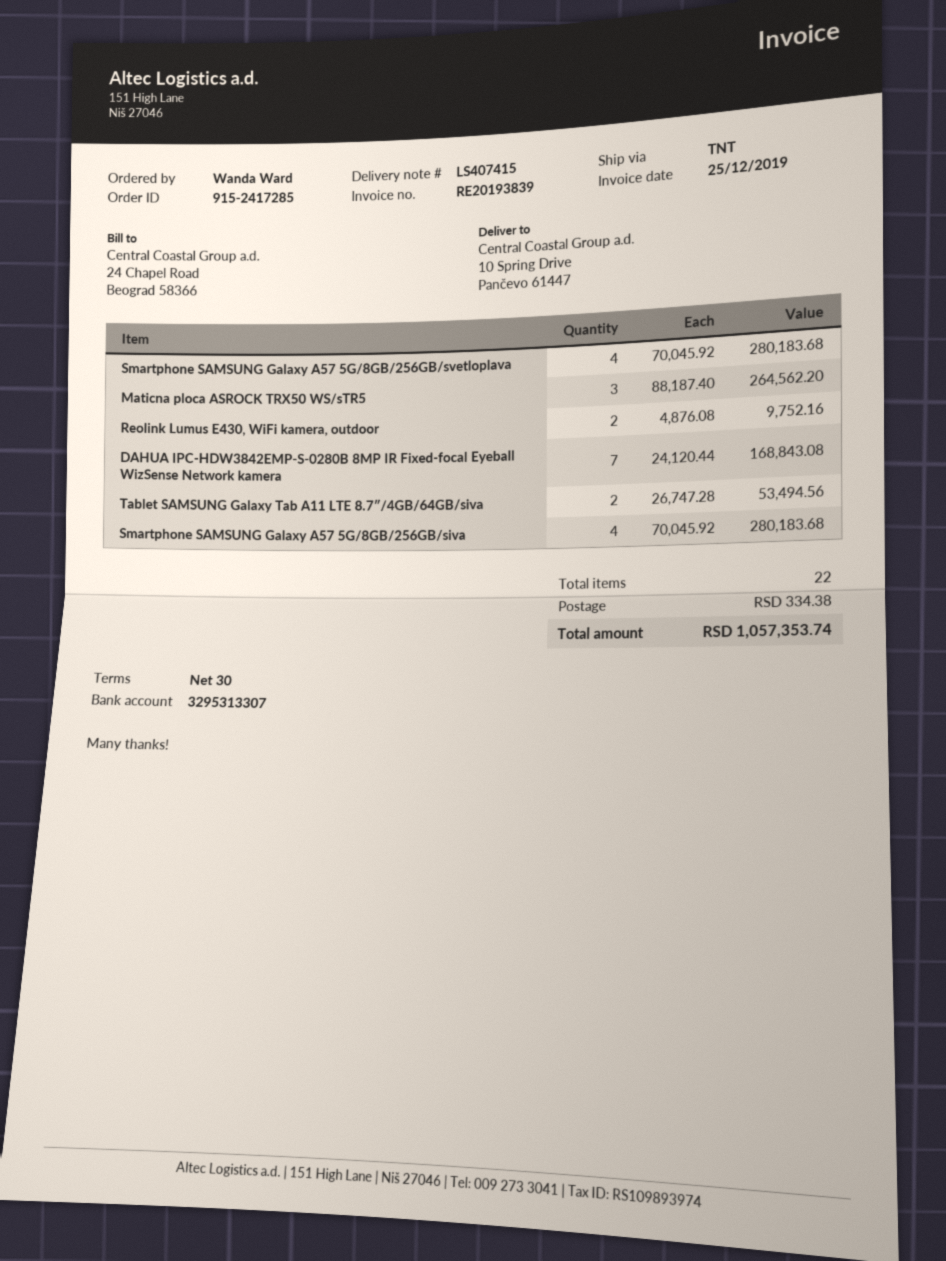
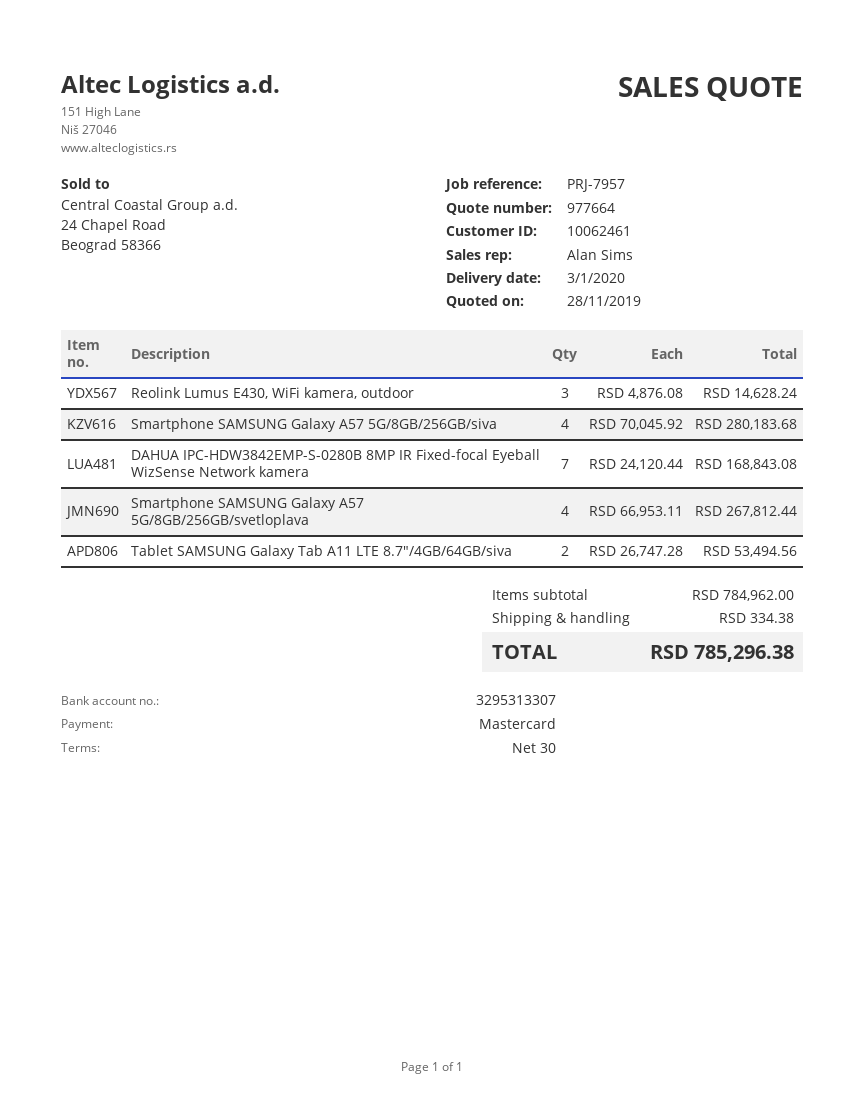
Smartphone SAMSUNG Galaxy A57 5G/8GB/256GB/svetloplava: 4 x 70045.92 = 280183.68 -> 4 x 66953.11 = 267812.44
Maticna ploca ASROCK TRX50 WS/sTR5: 3 x 88187.40 = 264562.20 -> none
Reolink Lumus E430, WiFi kamera, outdoor: 2 x 4876.08 = 9752.16 -> 3 x 4876.08 = 14628.24
total: 1057353.74 -> 785296.38

